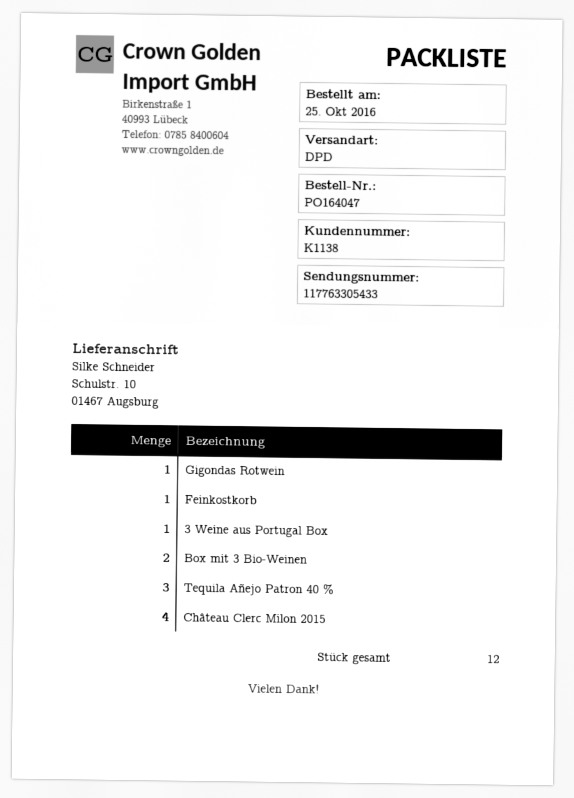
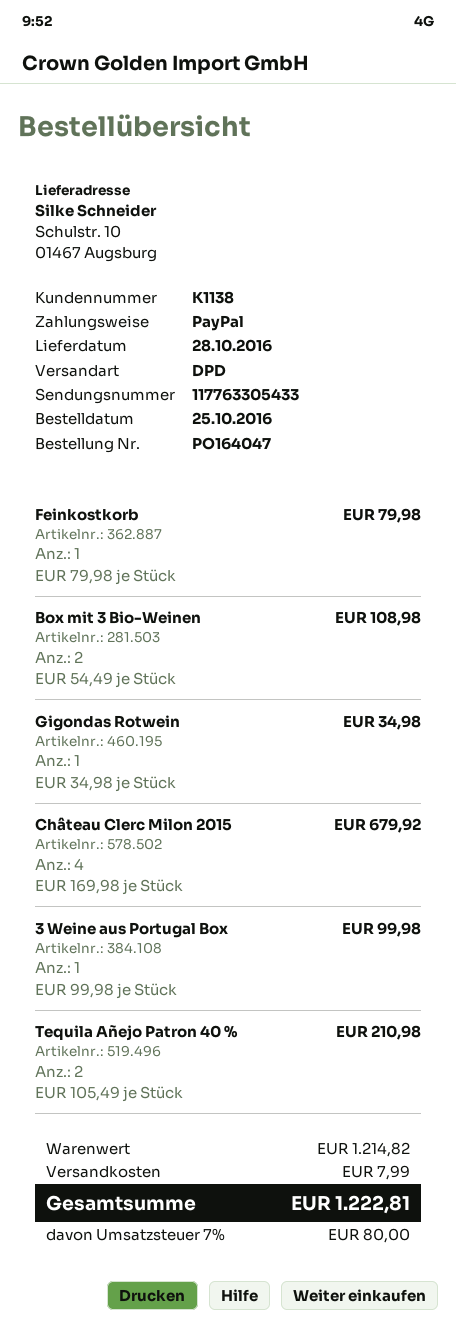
Tequila Añejo Patron 40 %: 3 -> 2

